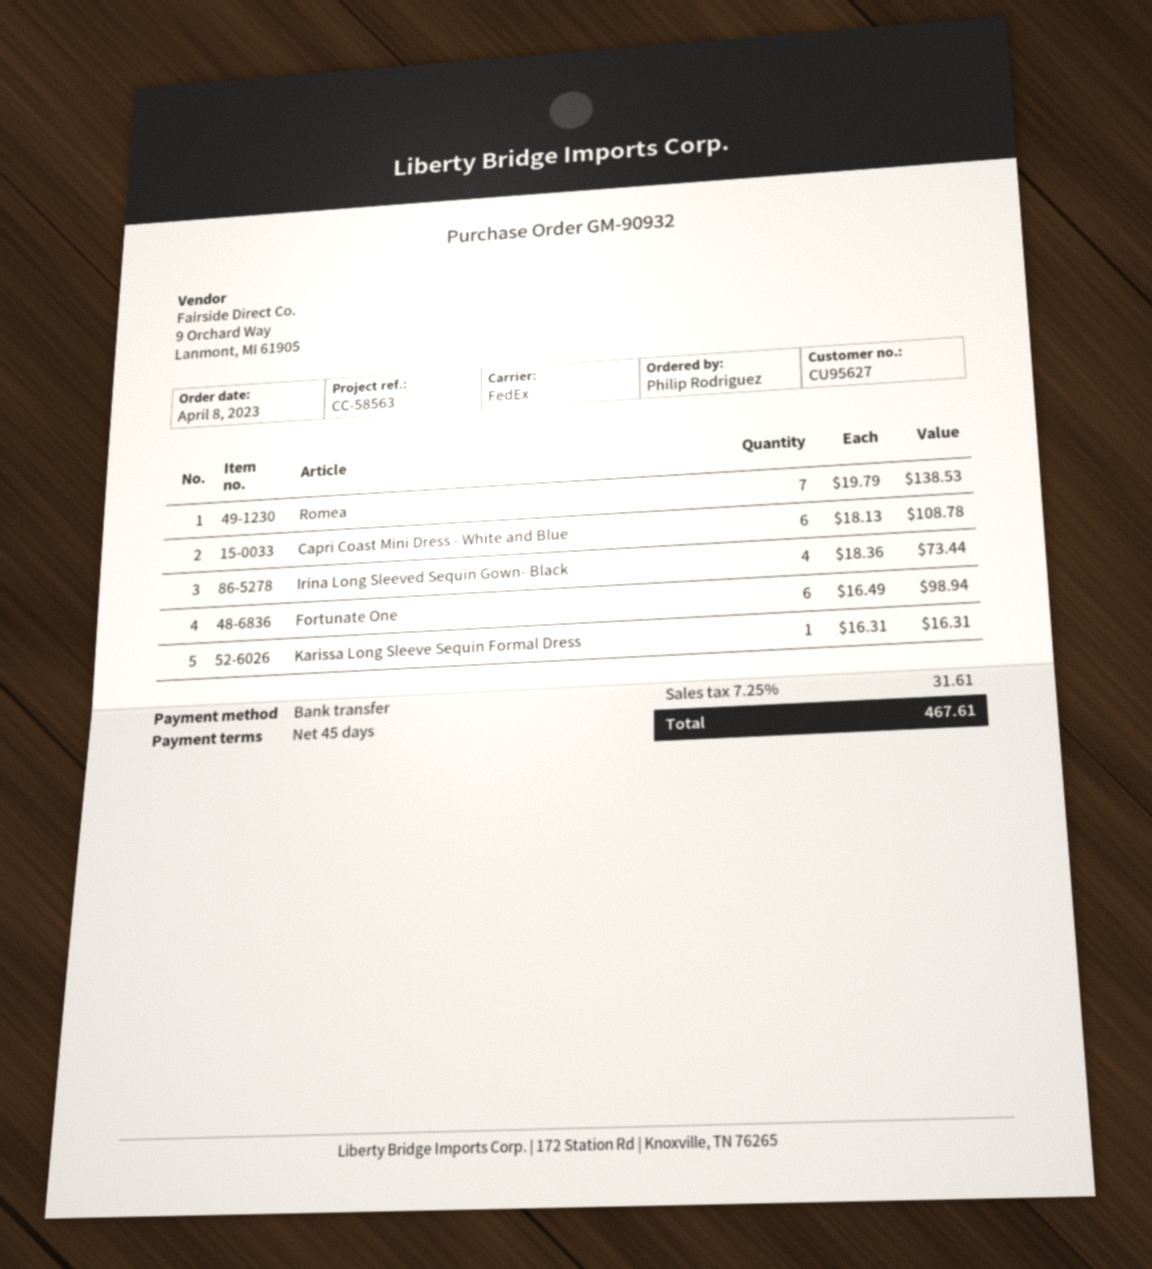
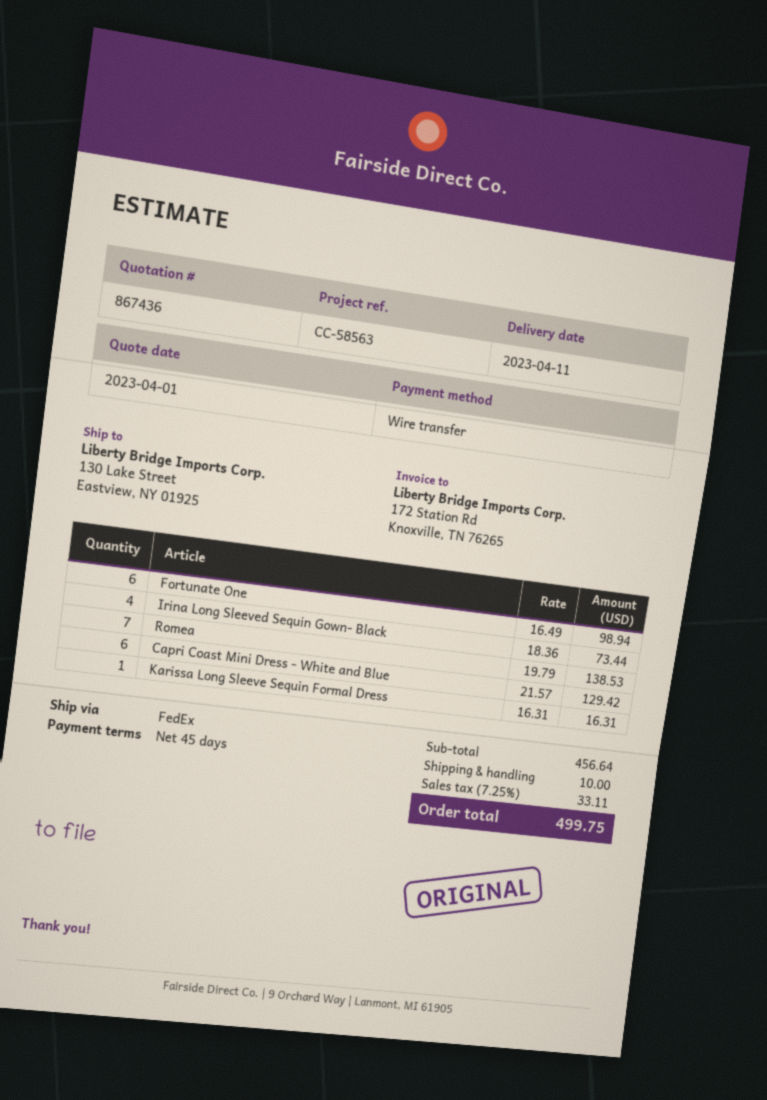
Capri Coast Mini Dress - White and Blue: 6 x 18.13 = 108.78 -> 6 x 21.57 = 129.42
shipping: none -> 10.00
tax: 7.25% = 31.61 -> 7.25% = 33.11
total: 467.61 -> 499.75

